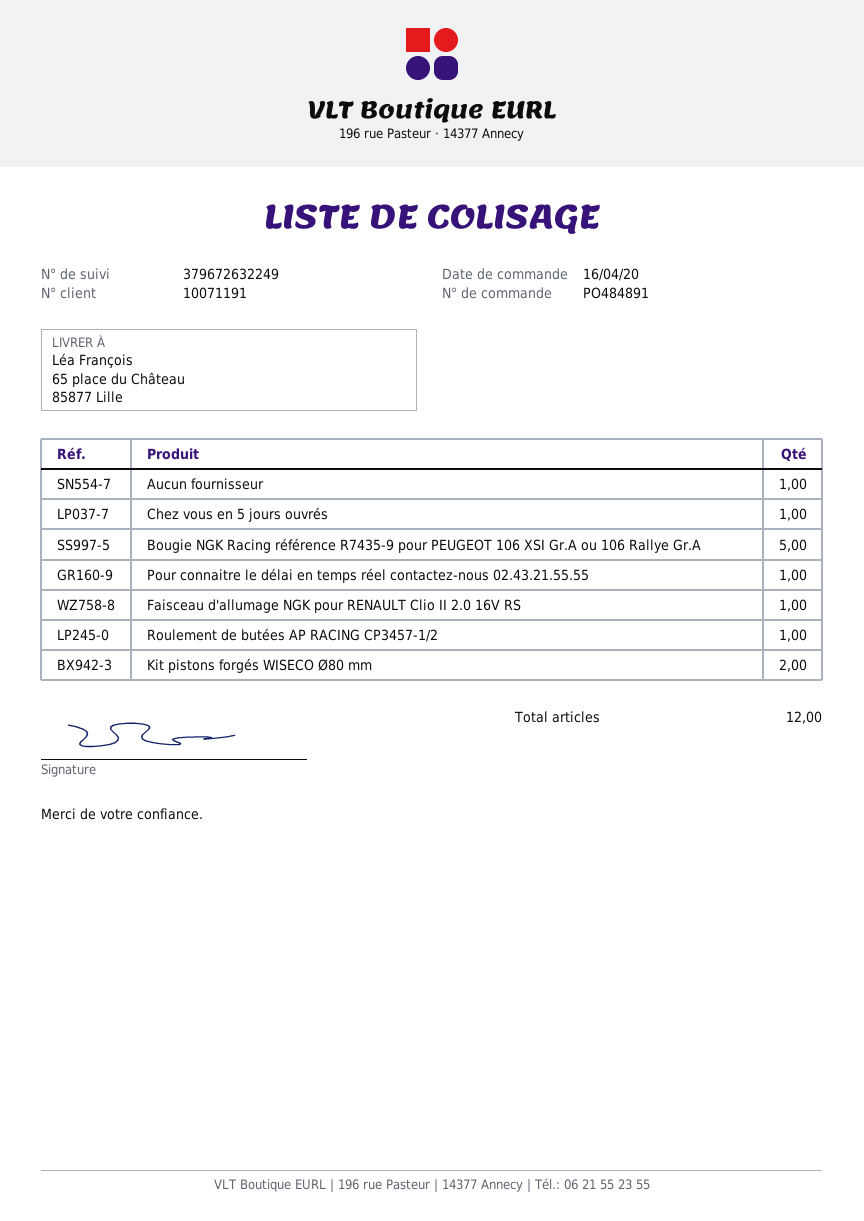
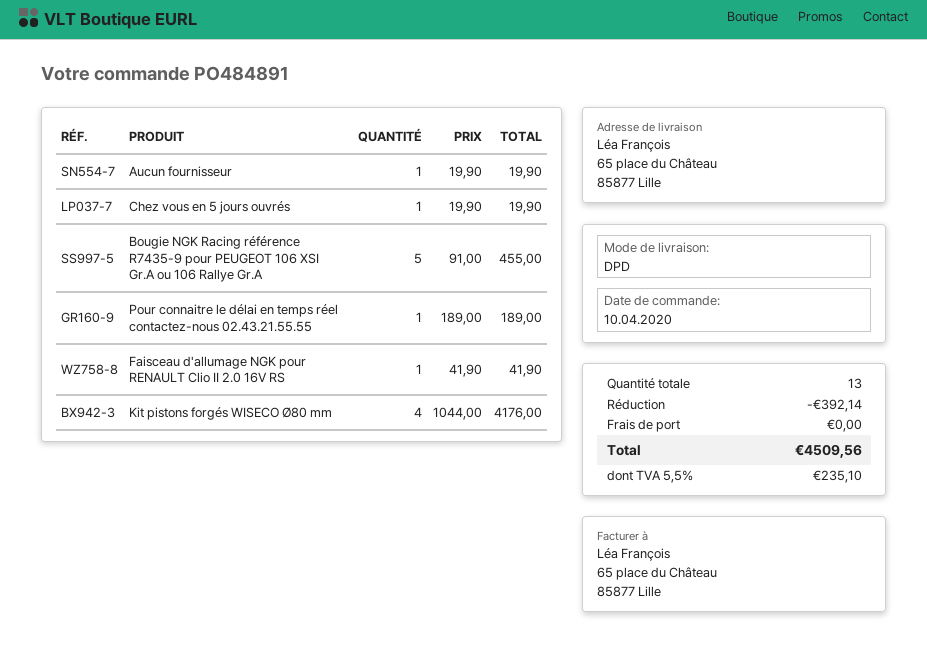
order date: 2020-04-16 -> 2020-04-10
Roulement de butées AP RACING CP3457-1/2: 1 -> none
Kit pistons forgés WISECO Ø80 mm: 2 -> 4
total quantity: 12 -> 13

